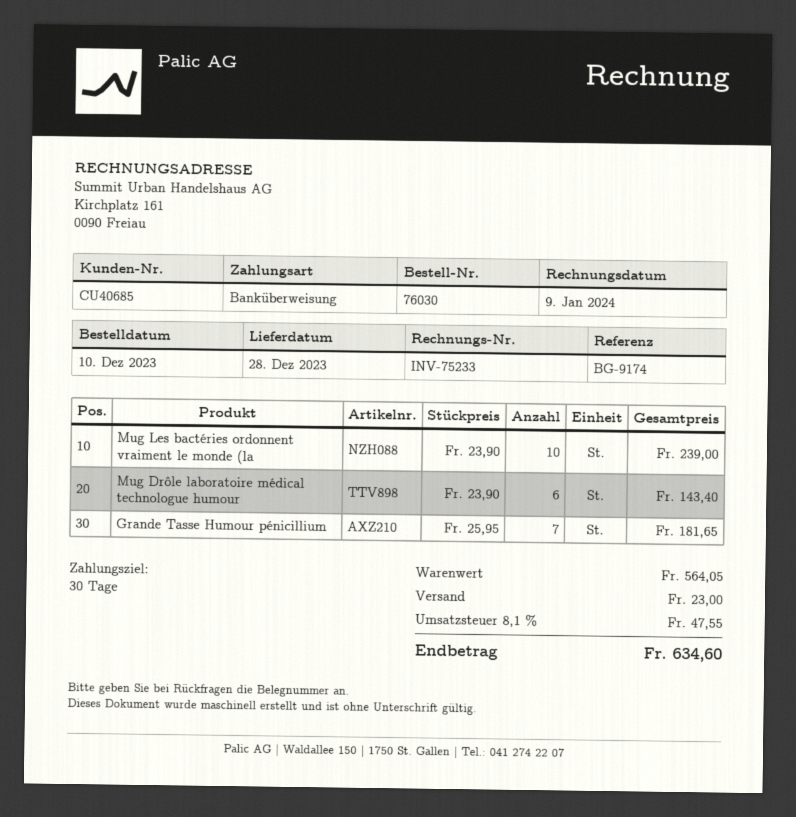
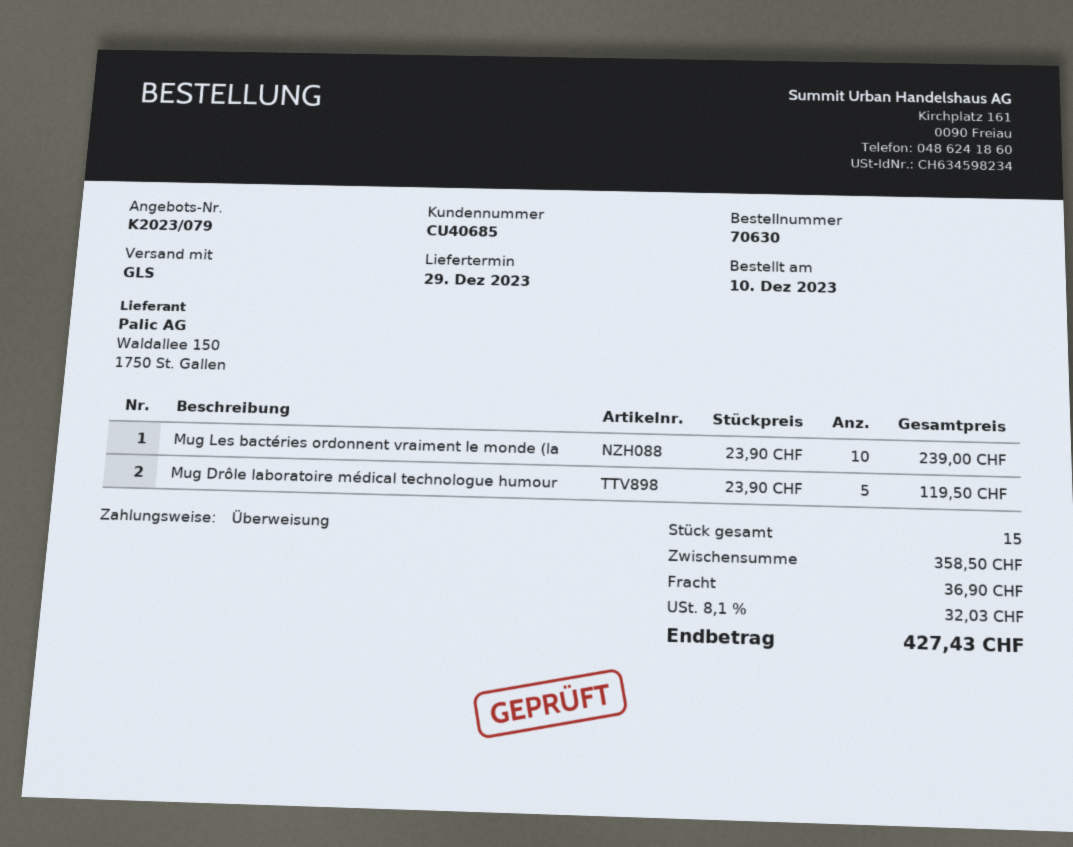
order number: 76030 -> 70630
delivery date: 2023-12-28 -> 2023-12-29
Mug Drôle laboratoire médical technologue humour: 6 x 23.90 = 143.40 -> 5 x 23.90 = 119.50
Grande Tasse Humour pénicillium: 7 x 25.95 = 181.65 -> none
subtotal: 564.05 -> 358.50
shipping: 23.00 -> 36.90
tax: 8.1% = 47.55 -> 8.1% = 32.03
total: 634.60 -> 427.43

